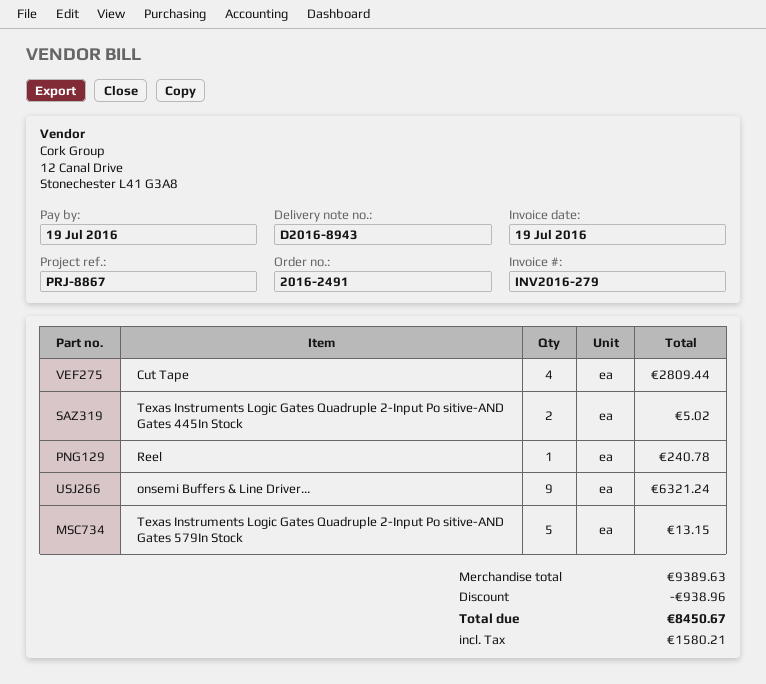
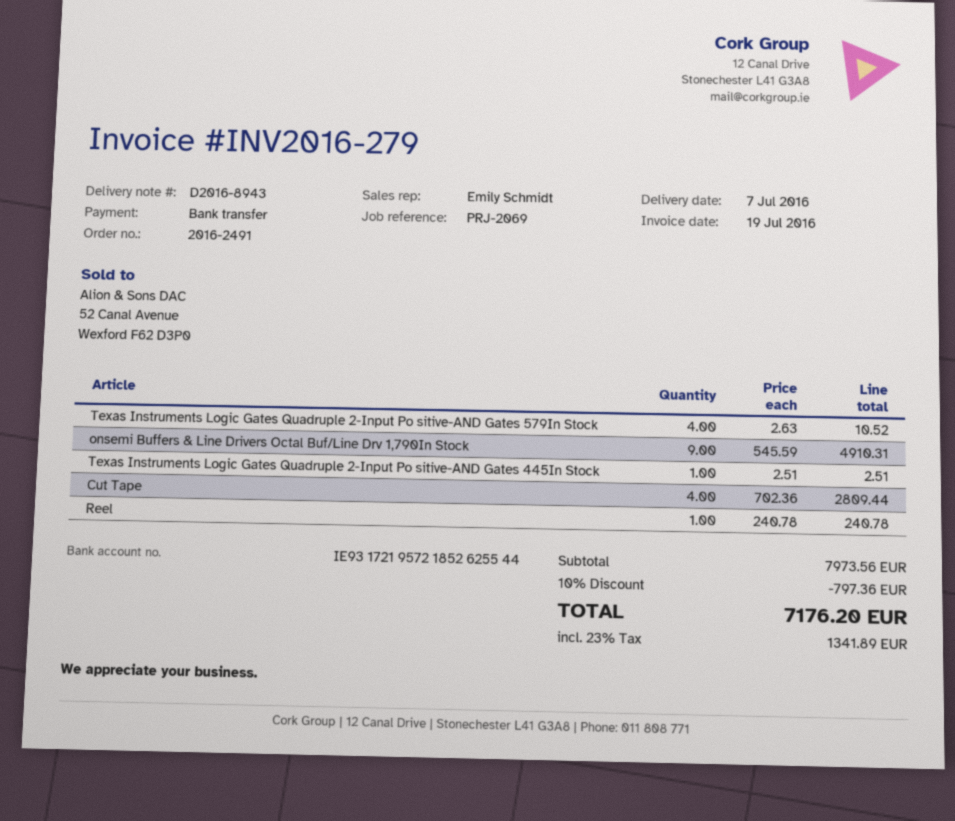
reference: PRJ-8867 -> PRJ-2069
Texas Instruments Logic Gates Quadruple 2-Input Po sitive-AND Gates 445In Stock: 2 for 5.02 -> 1 for 2.51
onsemi Buffers & Line Driver...: 9 for 6321.24 -> 9 for 4910.31
Texas Instruments Logic Gates Quadruple 2-Input Po sitive-AND Gates 579In Stock: 5 for 13.15 -> 4 for 10.52
subtotal: 9389.63 -> 7973.56
discount: 938.96 -> 797.36
tax: 1580.21 -> 1341.89
total: 8450.67 -> 7176.20

